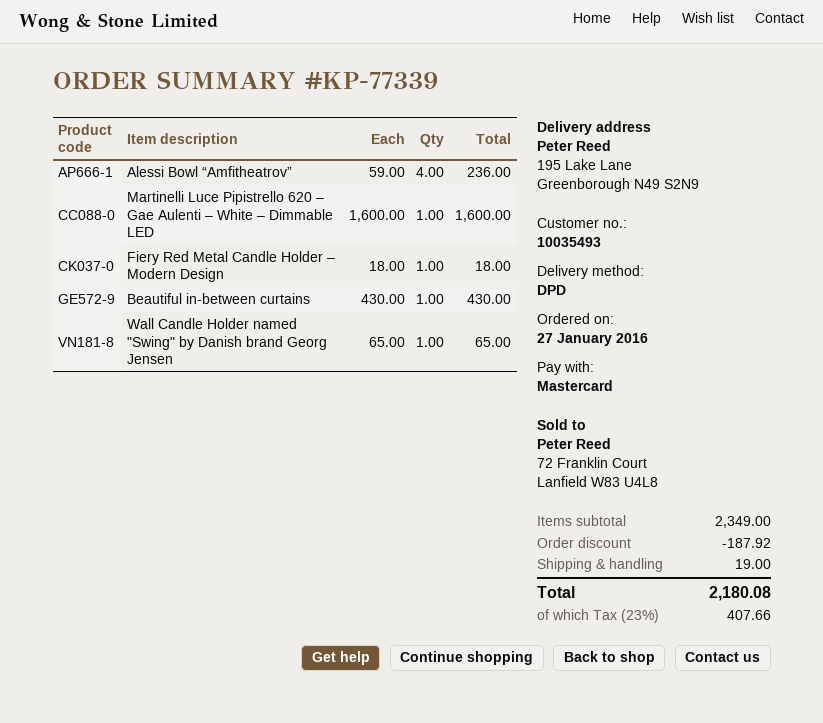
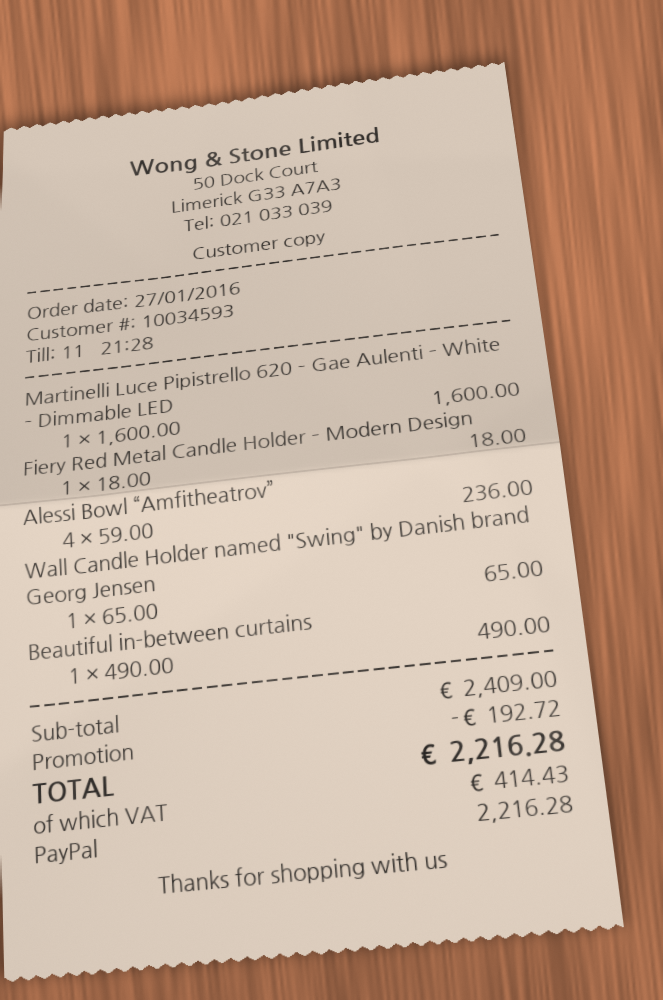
customer number: 10035493 -> 10034593
payment method: Mastercard -> PayPal
Beautiful in-between curtains: 1 x 430.00 = 430.00 -> 1 x 490.00 = 490.00
subtotal: 2349.00 -> 2409.00
discount: 187.92 -> 192.72
shipping: 19.00 -> none
tax: 407.66 -> 414.43
total: 2180.08 -> 2216.28

